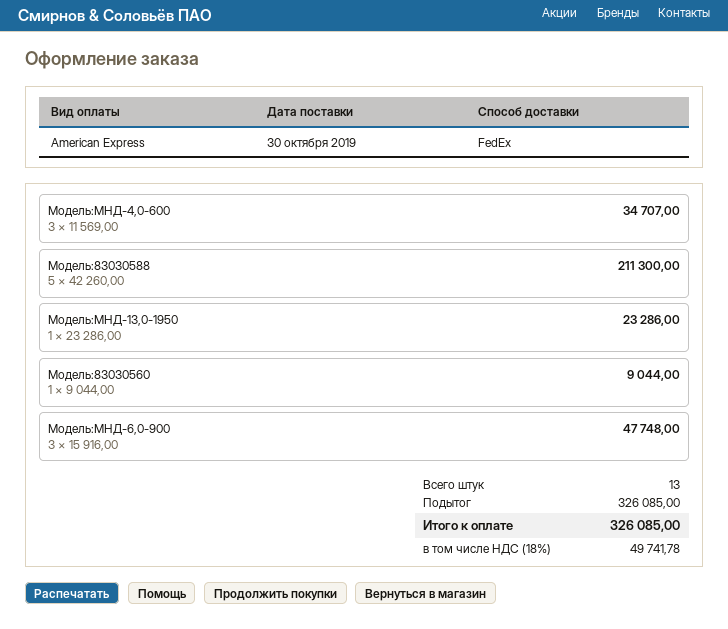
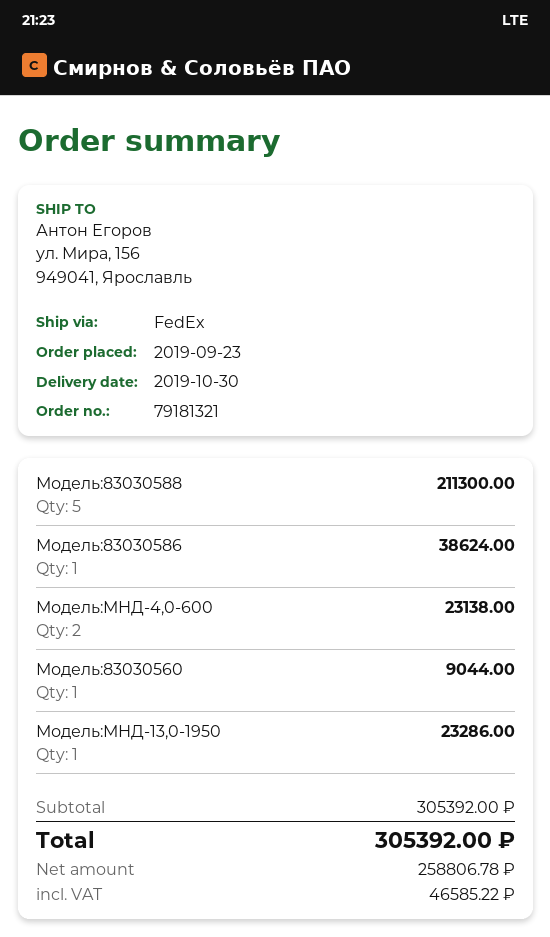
Модель:МНД-4,0-600: 3 for 34707.00 -> 2 for 23138.00
Модель:МНД-6,0-900: 3 for 47748.00 -> none
Модель:83030586: none -> 1 for 38624.00
subtotal: 326085.00 -> 305392.00
tax: 49741.78 -> 46585.22
total: 326085.00 -> 305392.00

